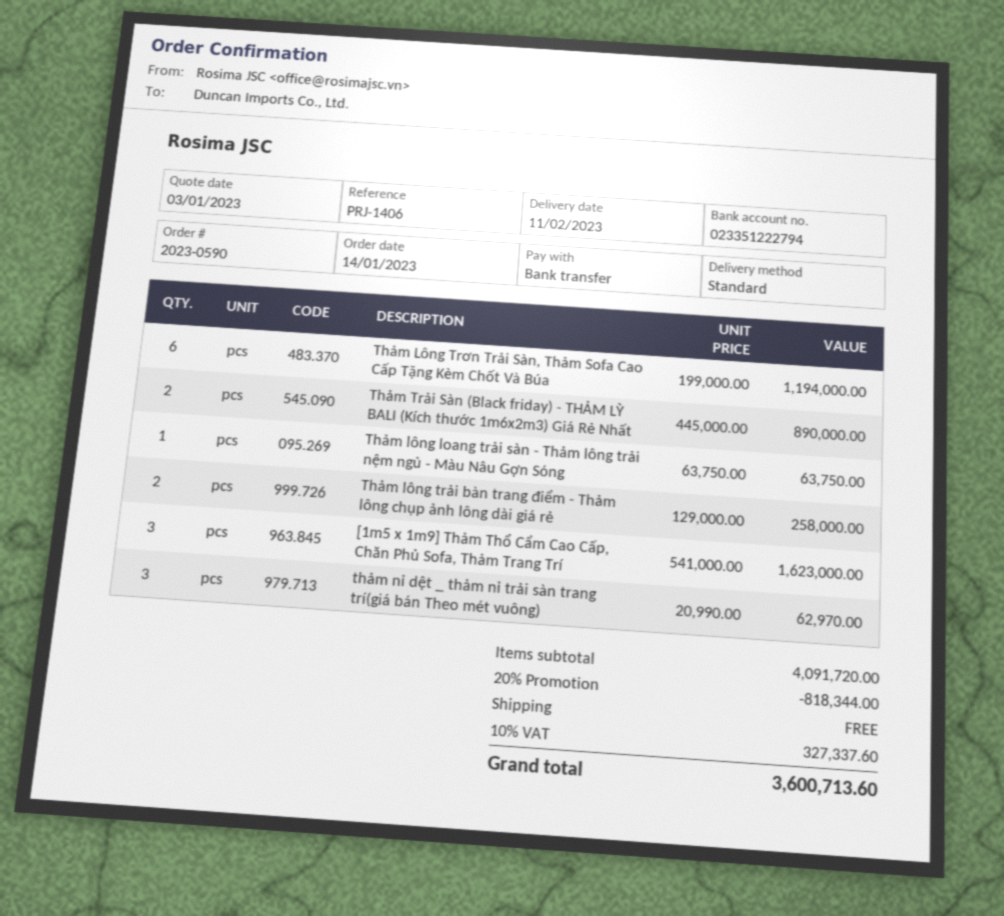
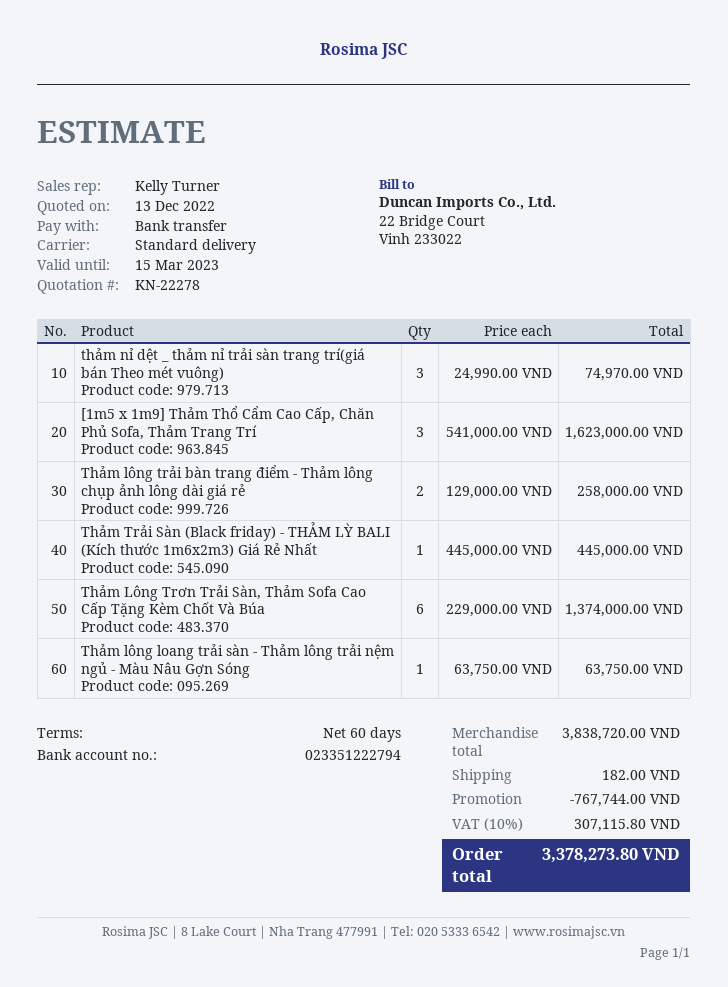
quote date: 2023-01-03 -> 2022-12-13
Thảm Lông Trơn Trải Sàn, Thảm Sofa Cao Cấp Tặng Kèm Chốt Và Búa: 6 x 199000.00 = 1194000.00 -> 6 x 229000.00 = 1374000.00
Thảm Trải Sàn (Black friday) - THẢM LỲ BALI (Kích thước 1m6x2m3) Giá Rẻ Nhất: 2 x 445000.00 = 890000.00 -> 1 x 445000.00 = 445000.00
thảm nỉ dệt _ thảm nỉ trải sàn trang trí(giá bán Theo mét vuông): 3 x 20990.00 = 62970.00 -> 3 x 24990.00 = 74970.00
subtotal: 4091720.00 -> 3838720.00
discount: 818344.00 -> 767744.00
shipping: 0.00 -> 182.00
tax: 10% = 327337.60 -> 10% = 307115.80
total: 3600713.60 -> 3378273.80

